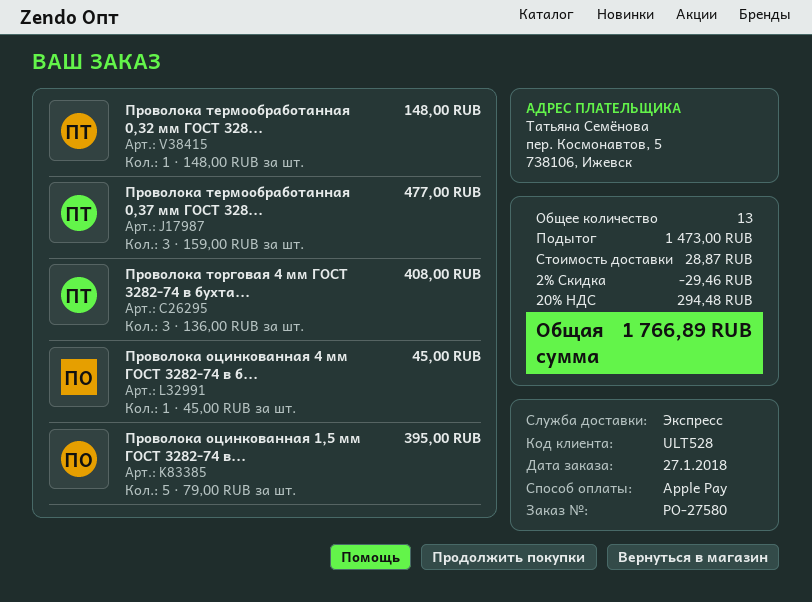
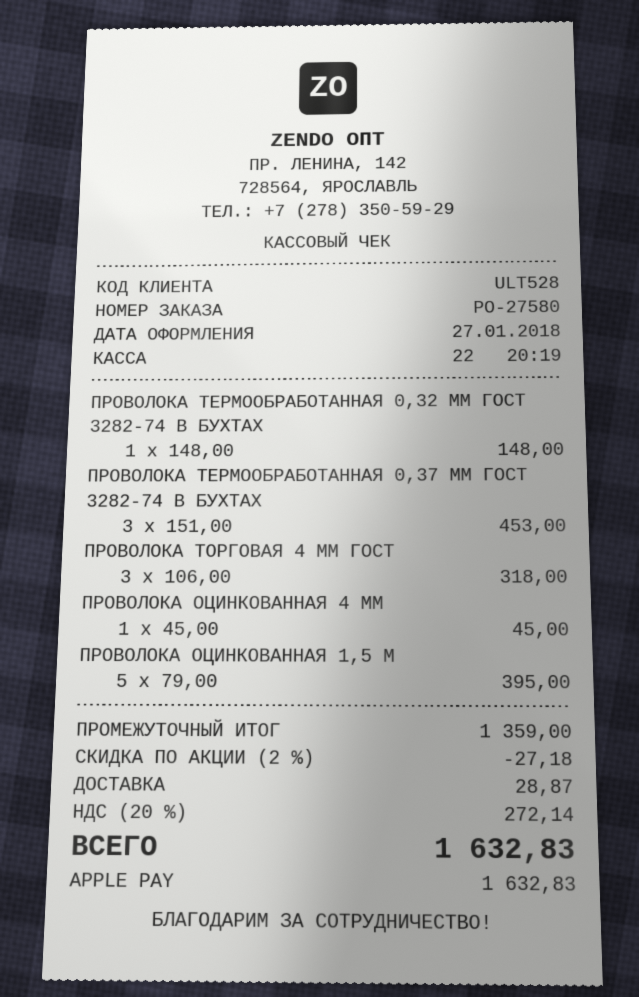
Проволока термообработанная 0,37 мм ГОСТ 328...: 3 x 159.00 = 477.00 -> 3 x 151.00 = 453.00
Проволока торговая 4 мм ГОСТ 3282-74 в бухта...: 3 x 136.00 = 408.00 -> 3 x 106.00 = 318.00
subtotal: 1473.00 -> 1359.00
discount: 2% = 29.46 -> 2% = 27.18
tax: 20% = 294.48 -> 20% = 272.14
total: 1766.89 -> 1632.83

